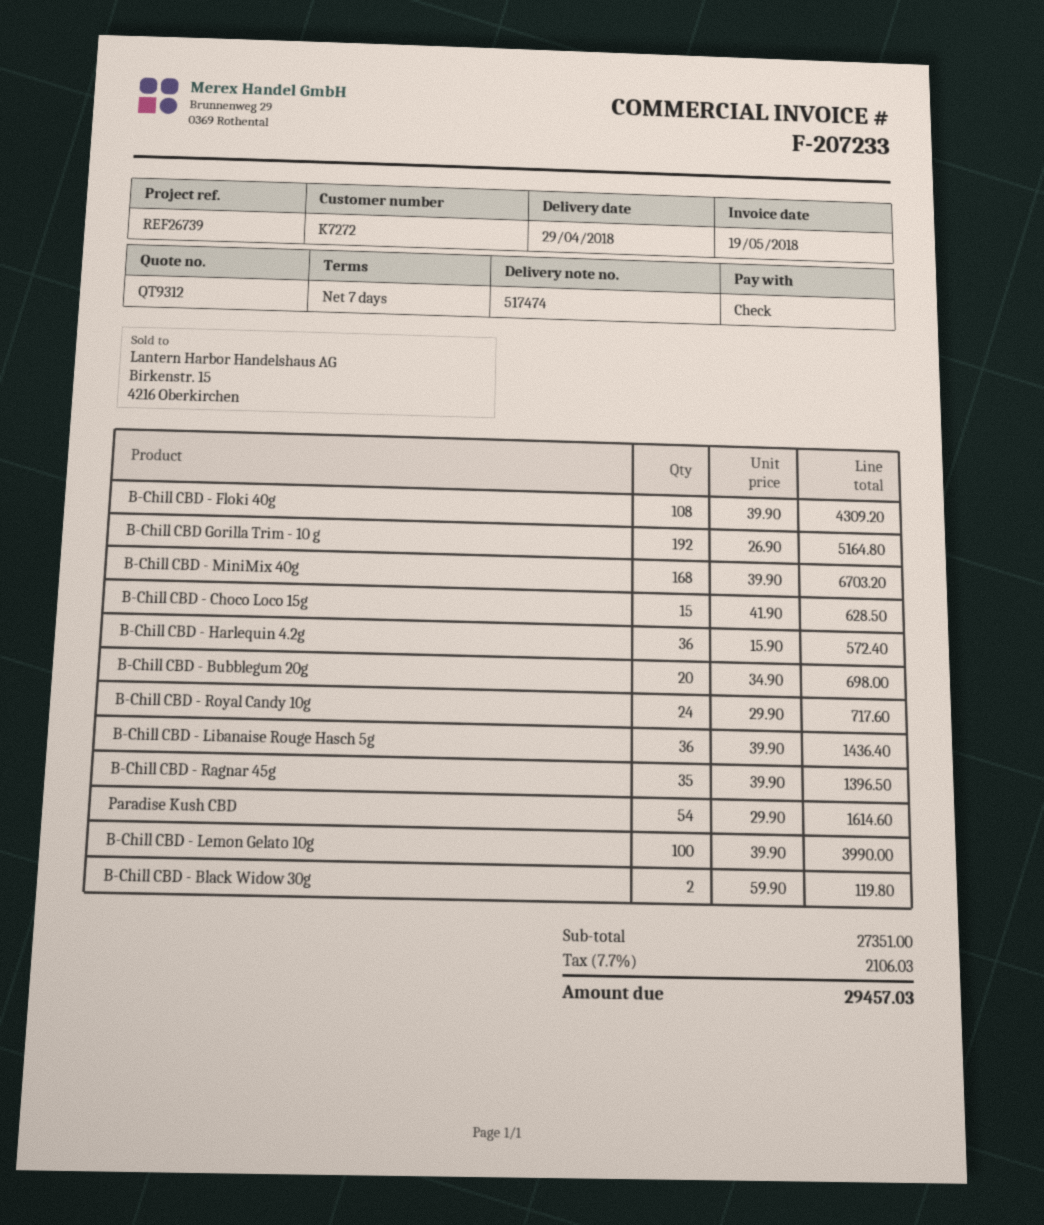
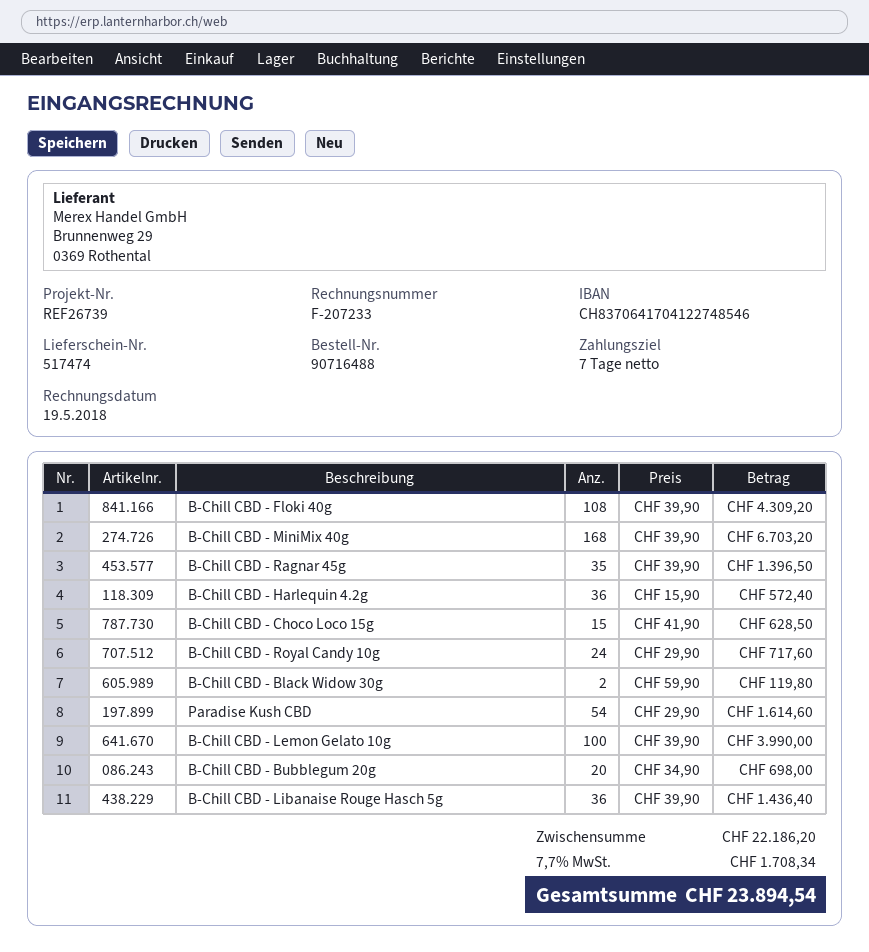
B-Chill CBD Gorilla Trim - 10 g: 192 x 26.90 = 5164.80 -> none
subtotal: 27351.00 -> 22186.20
tax: 7.7% = 2106.03 -> 7.7% = 1708.34
total: 29457.03 -> 23894.54

